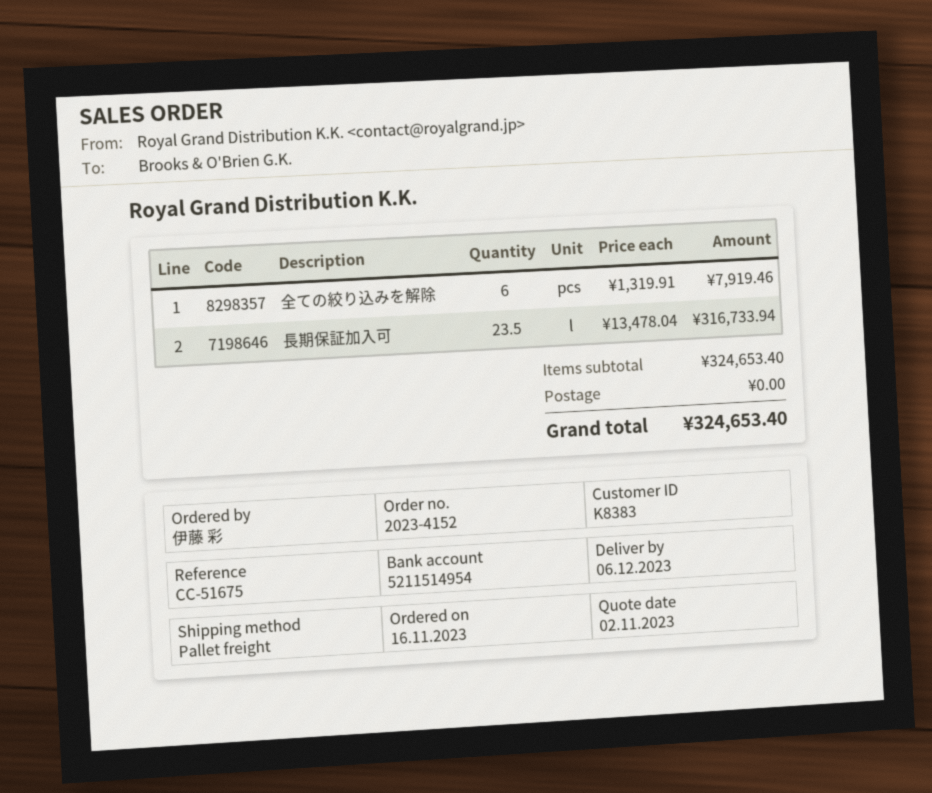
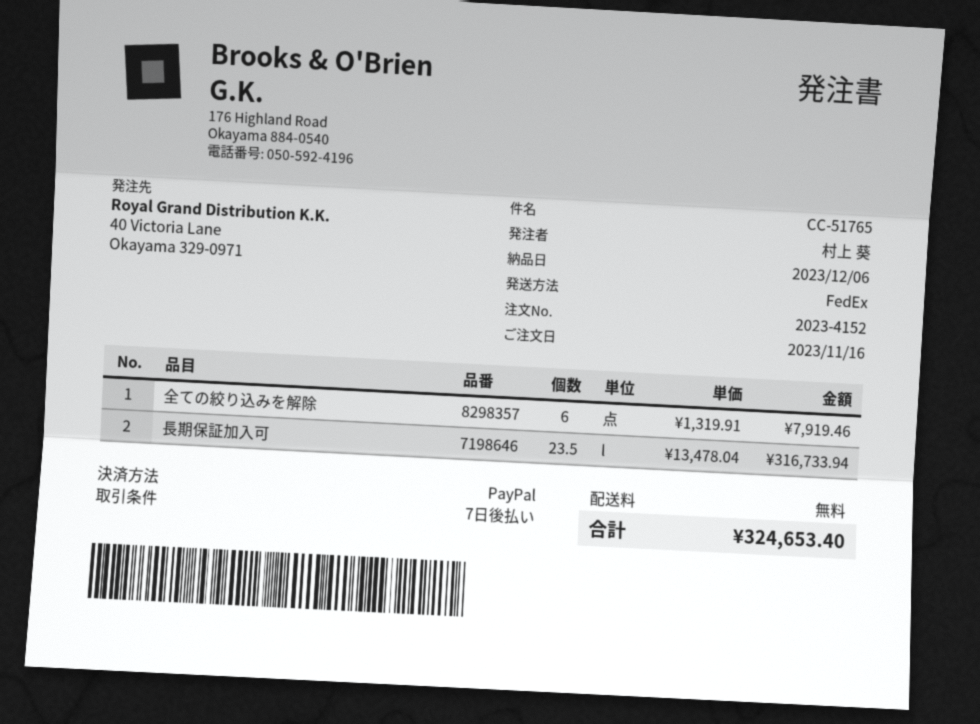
reference: CC-51675 -> CC-51765
ordered by: 伊藤 彩 -> 村上 葵
shipping method: pallet freight -> FedEx

